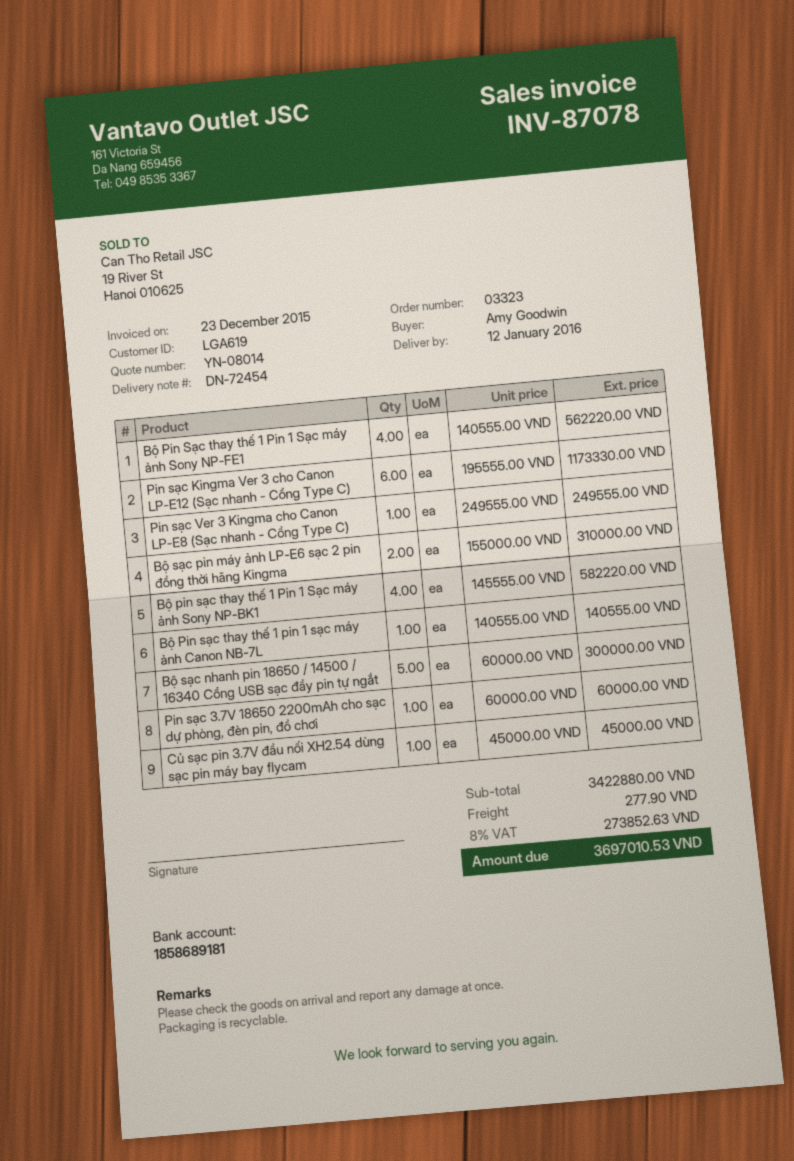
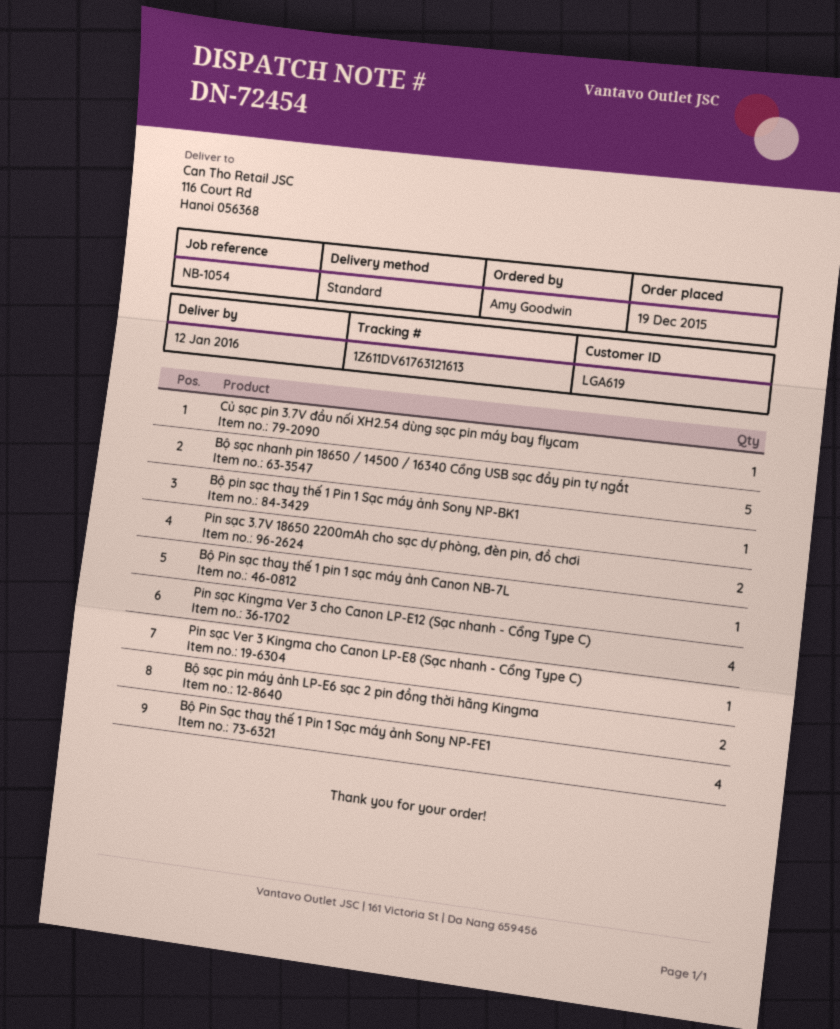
Pin sạc Kingma Ver 3 cho Canon LP-E12 (Sạc nhanh - Cổng Type C): 6 -> 4
Bộ pin sạc thay thế 1 Pin 1 Sạc máy ảnh Sony NP-BK1: 4 -> 1
Pin sạc 3.7V 18650 2200mAh cho sạc dự phòng, đèn pin, đồ chơi: 1 -> 2

